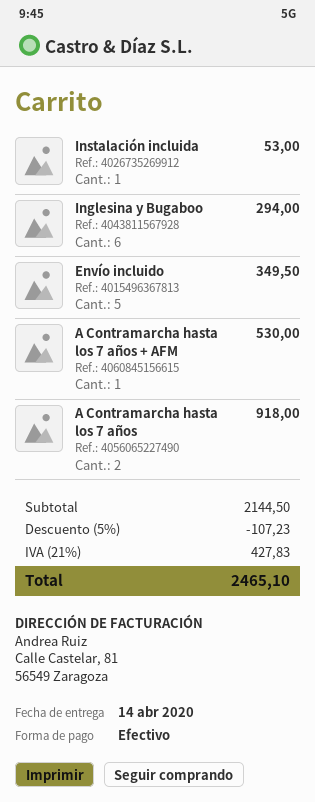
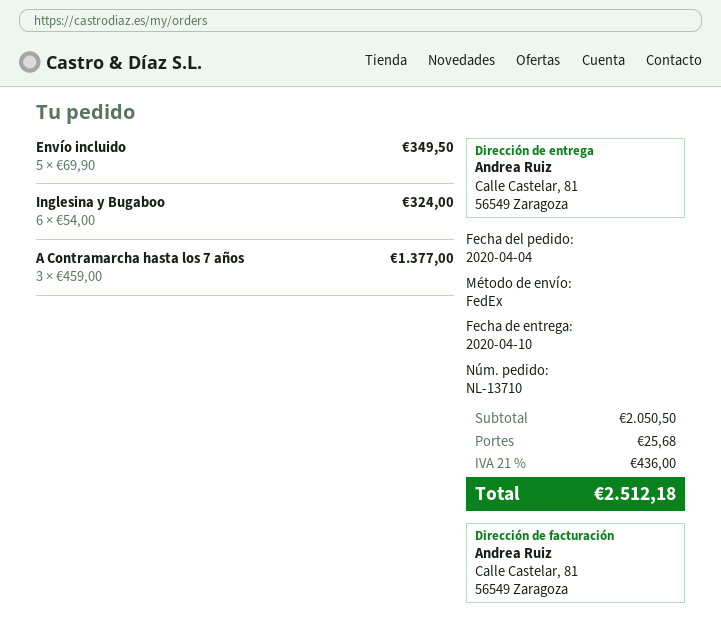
delivery date: 2020-04-14 -> 2020-04-10
Instalación incluida: 1 for 53.00 -> none
Inglesina y Bugaboo: 6 for 294.00 -> 6 for 324.00
A Contramarcha hasta los 7 años + AFM: 1 for 530.00 -> none
A Contramarcha hasta los 7 años: 2 for 918.00 -> 3 for 1377.00
subtotal: 2144.50 -> 2050.50
discount: 5% = 107.23 -> none
shipping: none -> 25.68
tax: 21% = 427.83 -> 21% = 436.00
total: 2465.10 -> 2512.18

